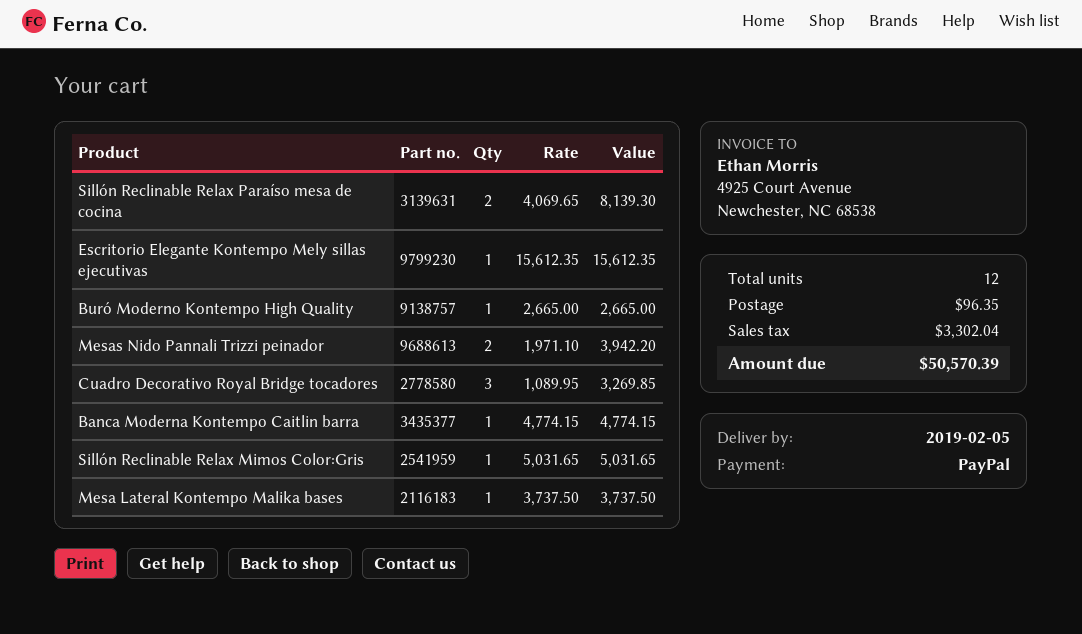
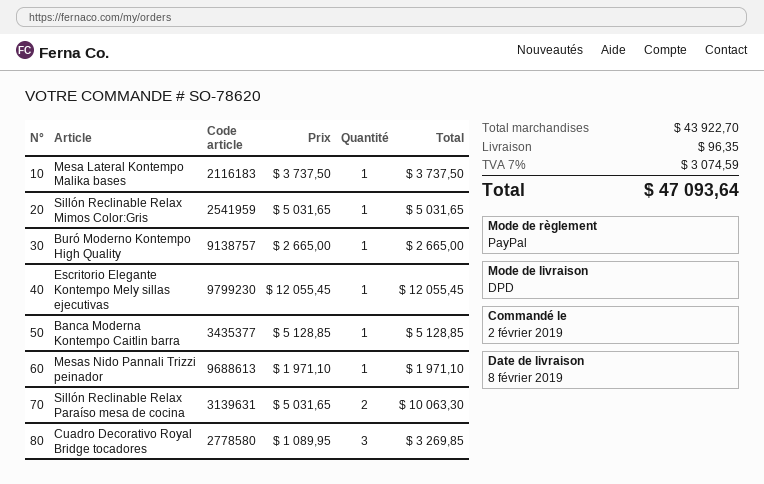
delivery date: 2019-02-05 -> 2019-02-08
Sillón Reclinable Relax Paraíso mesa de cocina: 2 x 4069.65 = 8139.30 -> 2 x 5031.65 = 10063.30
Escritorio Elegante Kontempo Mely sillas ejecutivas: 1 x 15612.35 = 15612.35 -> 1 x 12055.45 = 12055.45
Mesas Nido Pannali Trizzi peinador: 2 x 1971.10 = 3942.20 -> 1 x 1971.10 = 1971.10
Banca Moderna Kontempo Caitlin barra: 1 x 4774.15 = 4774.15 -> 1 x 5128.85 = 5128.85
tax: 3302.04 -> 3074.59
total: 50570.39 -> 47093.64

